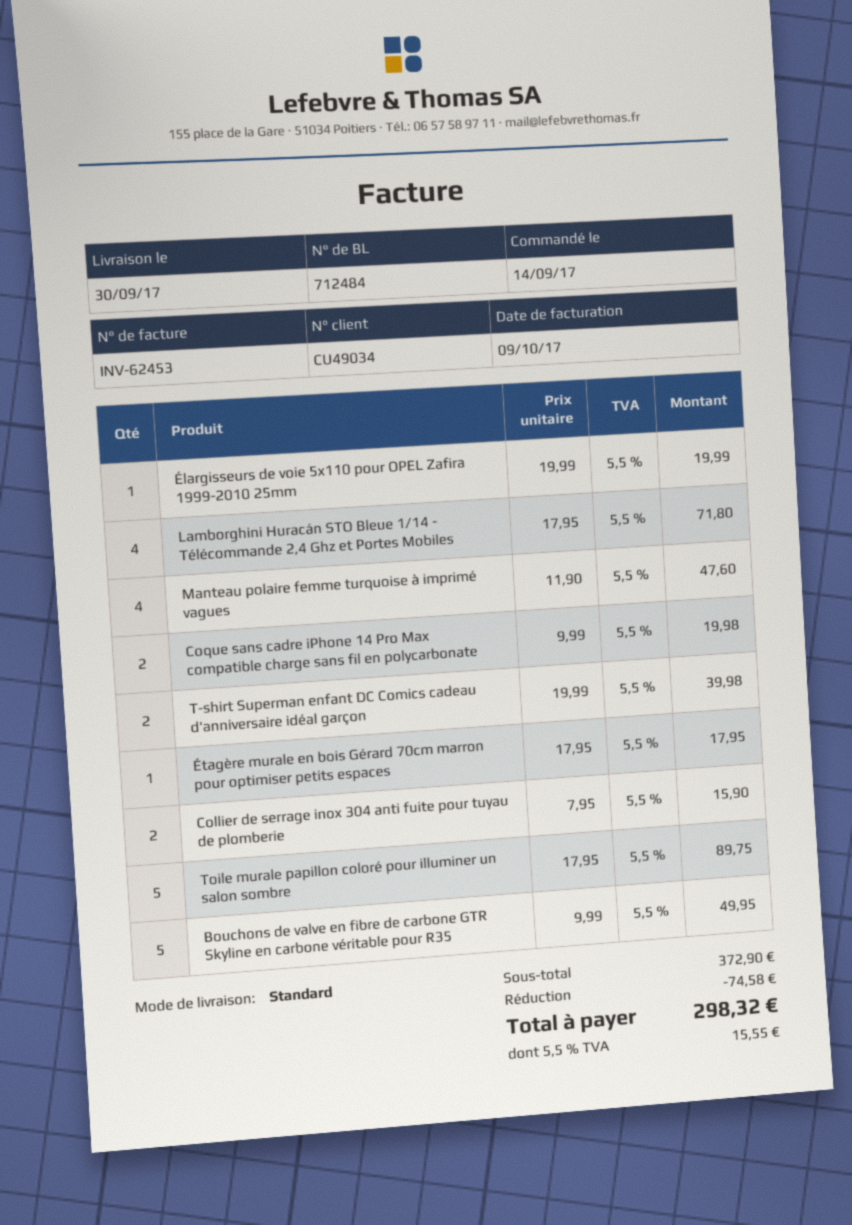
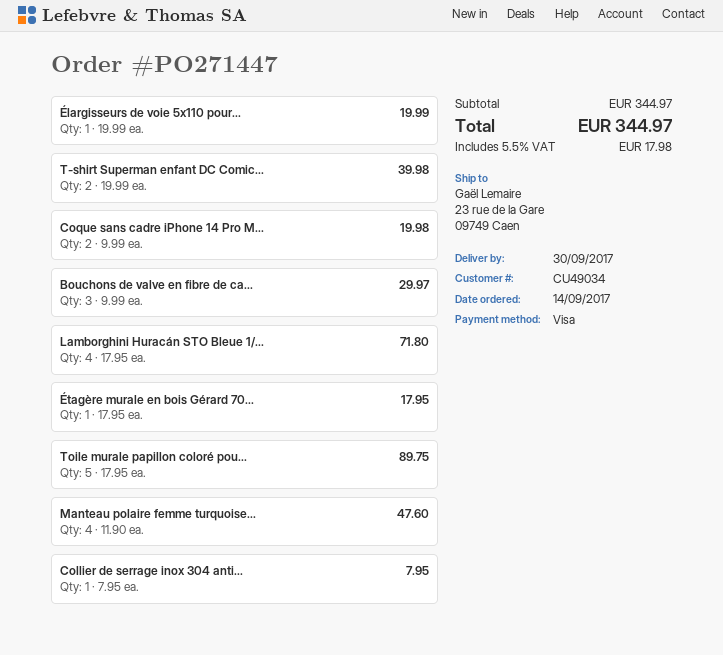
Collier de serrage inox 304 anti fuite pour tuyau de plomberie: 2 x 7.95 = 15.90 -> 1 x 7.95 = 7.95
Bouchons de valve en fibre de carbone GTR Skyline en carbone véritable pour R35: 5 x 9.99 = 49.95 -> 3 x 9.99 = 29.97
subtotal: 372.90 -> 344.97
discount: 74.58 -> none
tax: 5.5% = 15.55 -> 5.5% = 17.98
total: 298.32 -> 344.97

